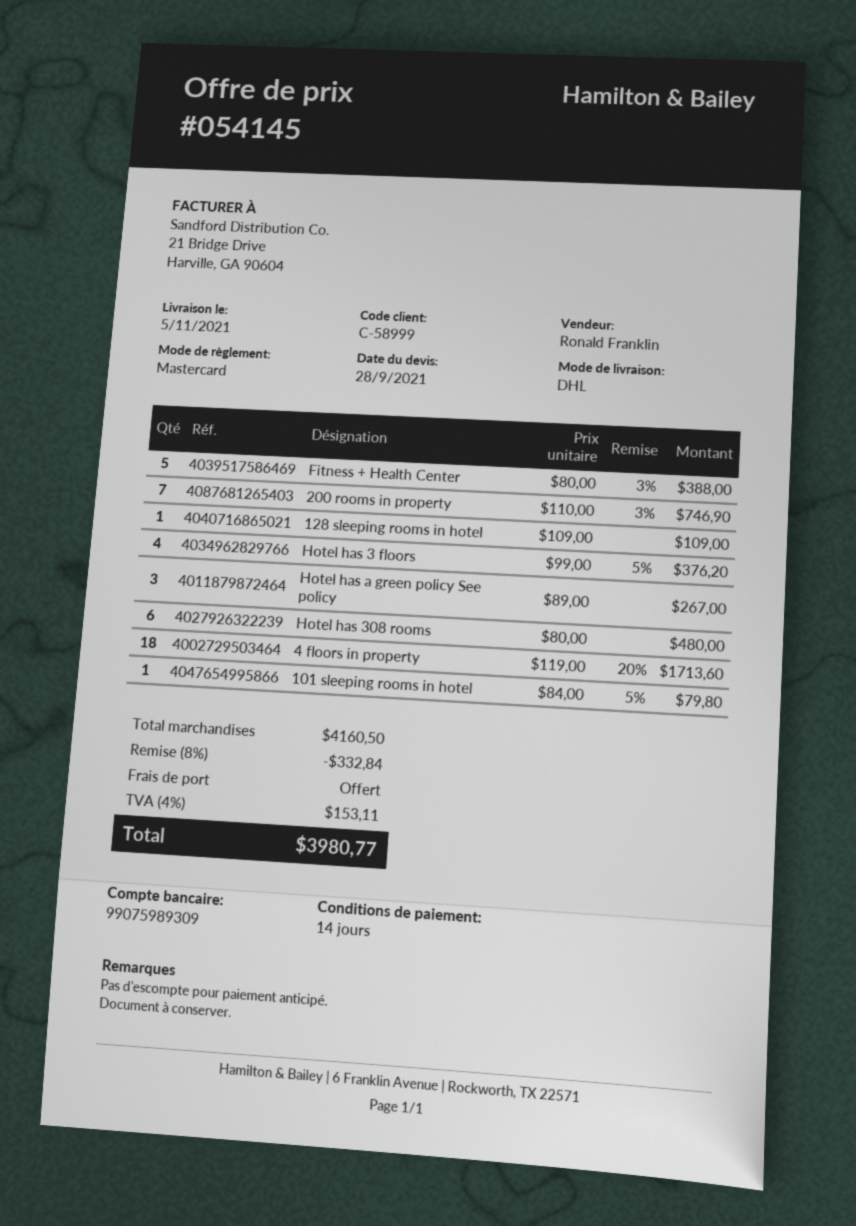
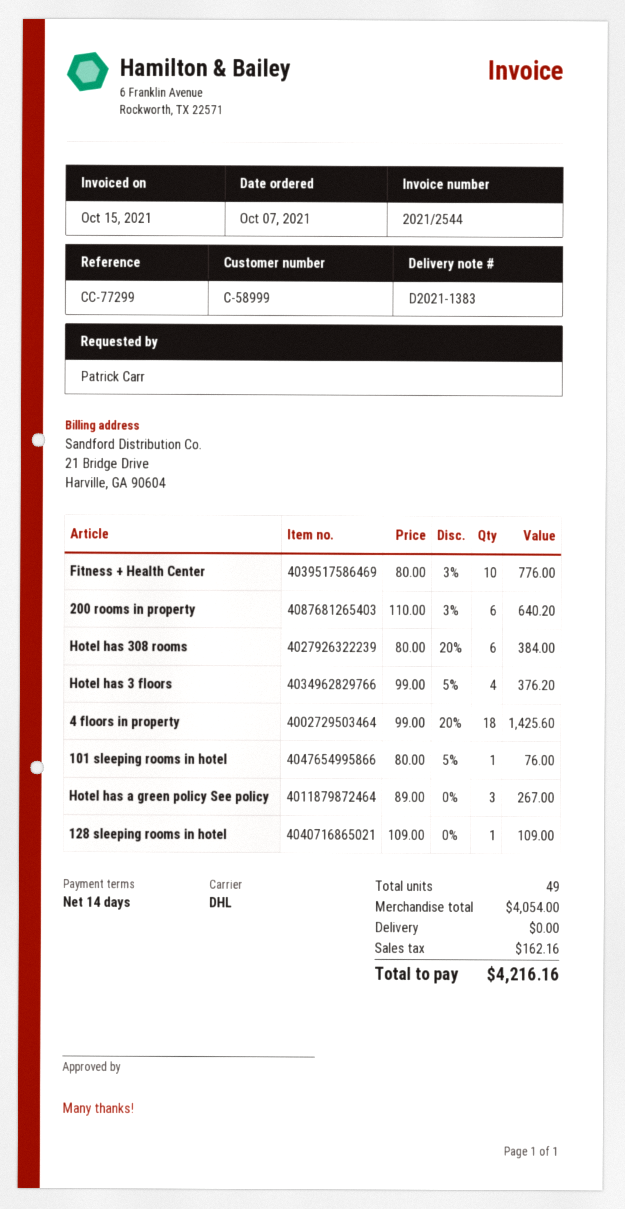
Fitness + Health Center: 5 x 80.00 - 3% = 388.00 -> 10 x 80.00 - 3% = 776.00
200 rooms in property: 7 x 110.00 - 3% = 746.90 -> 6 x 110.00 - 3% = 640.20
Hotel has 308 rooms: 6 x 80.00 = 480.00 -> 6 x 80.00 - 20% = 384.00
4 floors in property: 18 x 119.00 - 20% = 1713.60 -> 18 x 99.00 - 20% = 1425.60
101 sleeping rooms in hotel: 1 x 84.00 - 5% = 79.80 -> 1 x 80.00 - 5% = 76.00
subtotal: 4160.50 -> 4054.00
discount: 8% = 332.84 -> none
tax: 153.11 -> 162.16
total: 3980.77 -> 4216.16

